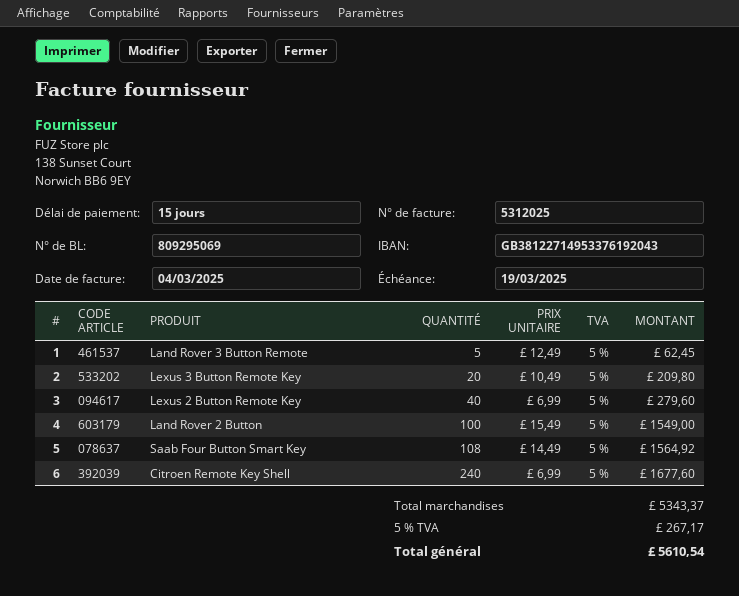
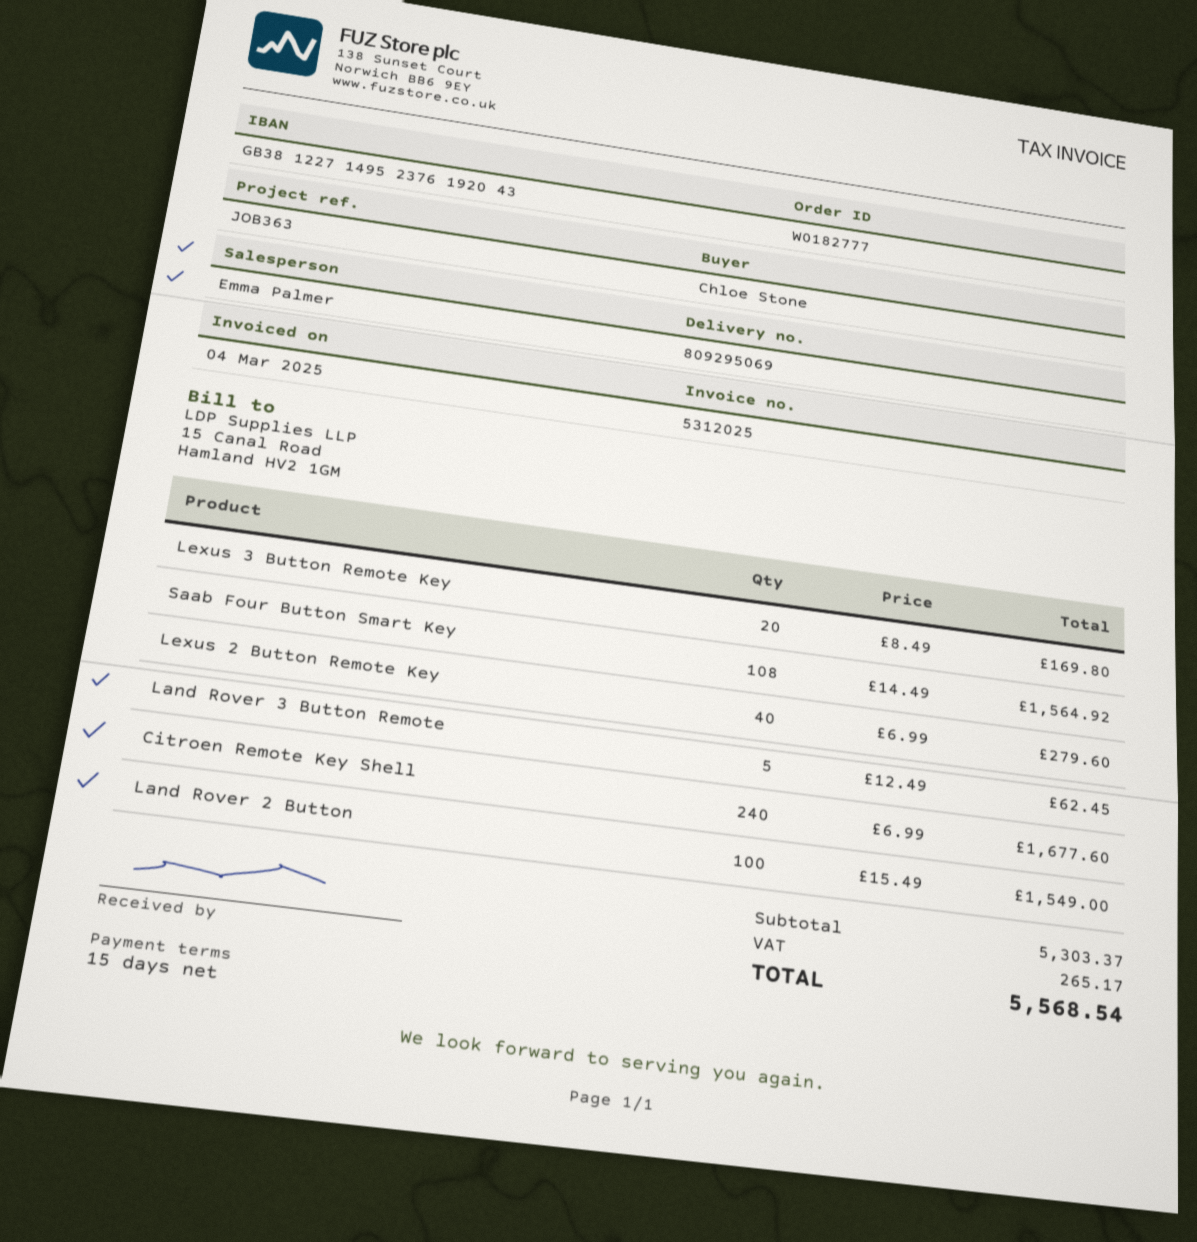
bank account: GB38122714953376192043 -> GB38122714952376192043
Lexus 3 Button Remote Key: 20 x 10.49 = 209.80 -> 20 x 8.49 = 169.80
subtotal: 5343.37 -> 5303.37
tax: 267.17 -> 265.17
total: 5610.54 -> 5568.54

